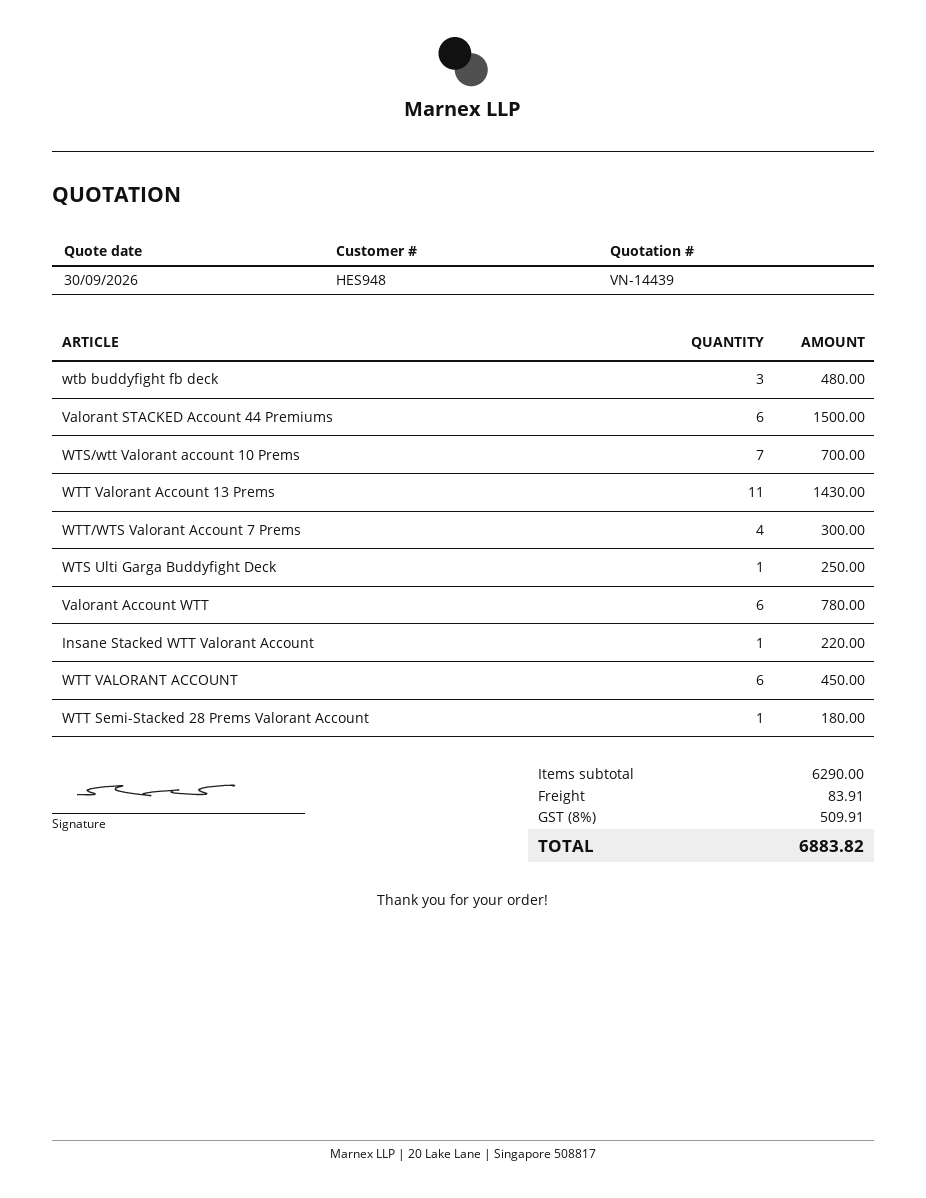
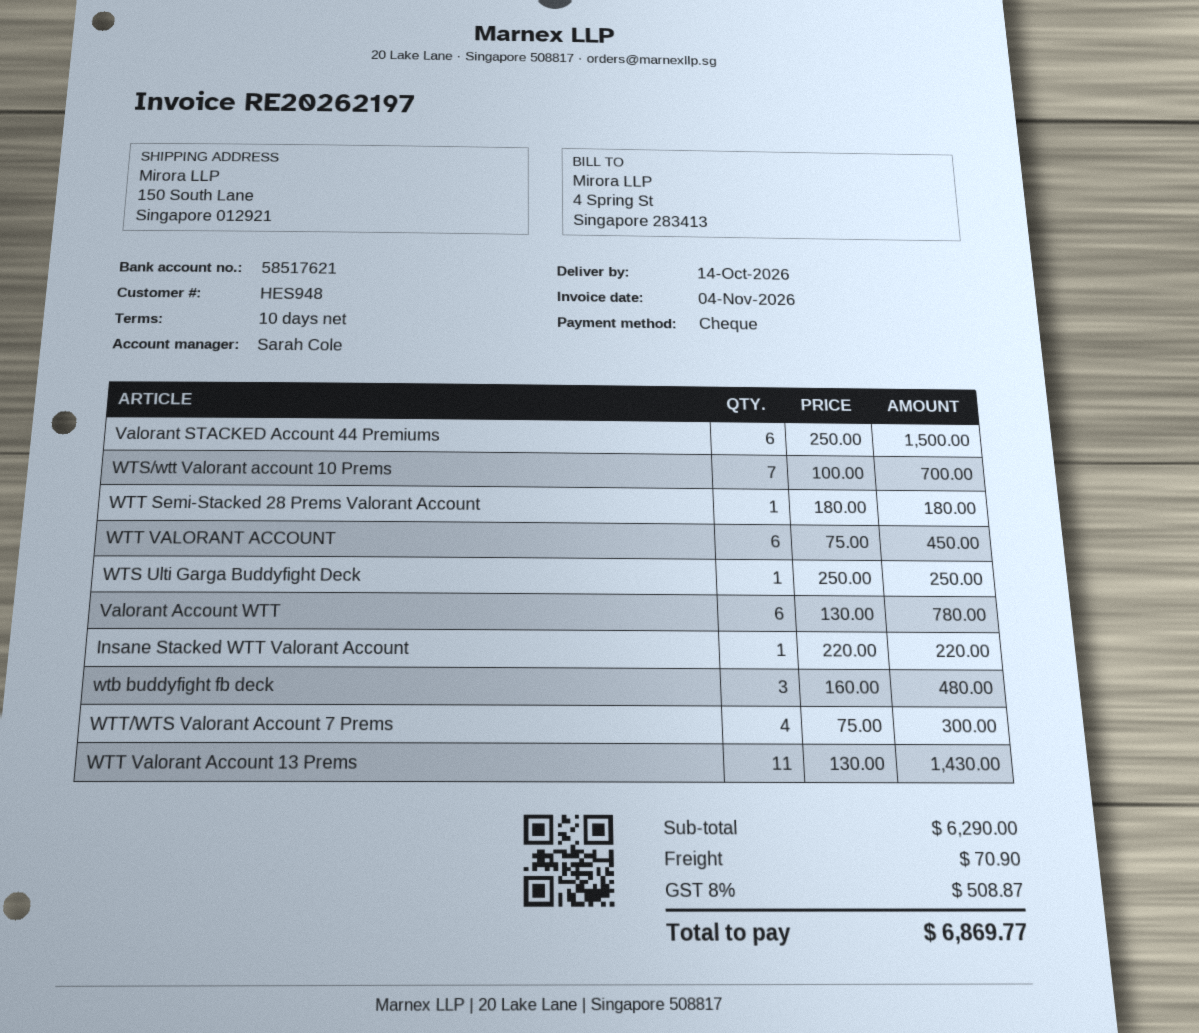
shipping: 83.91 -> 70.90
tax: 8% = 509.91 -> 8% = 508.87
total: 6883.82 -> 6869.77

